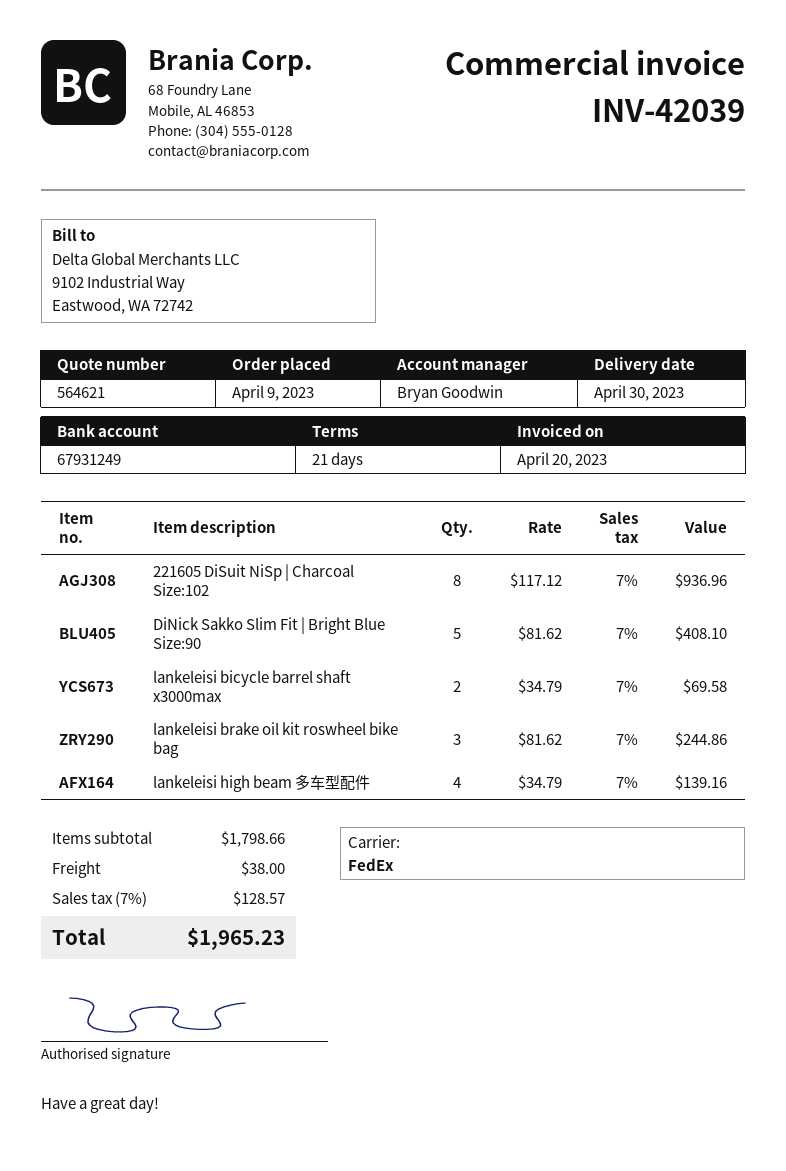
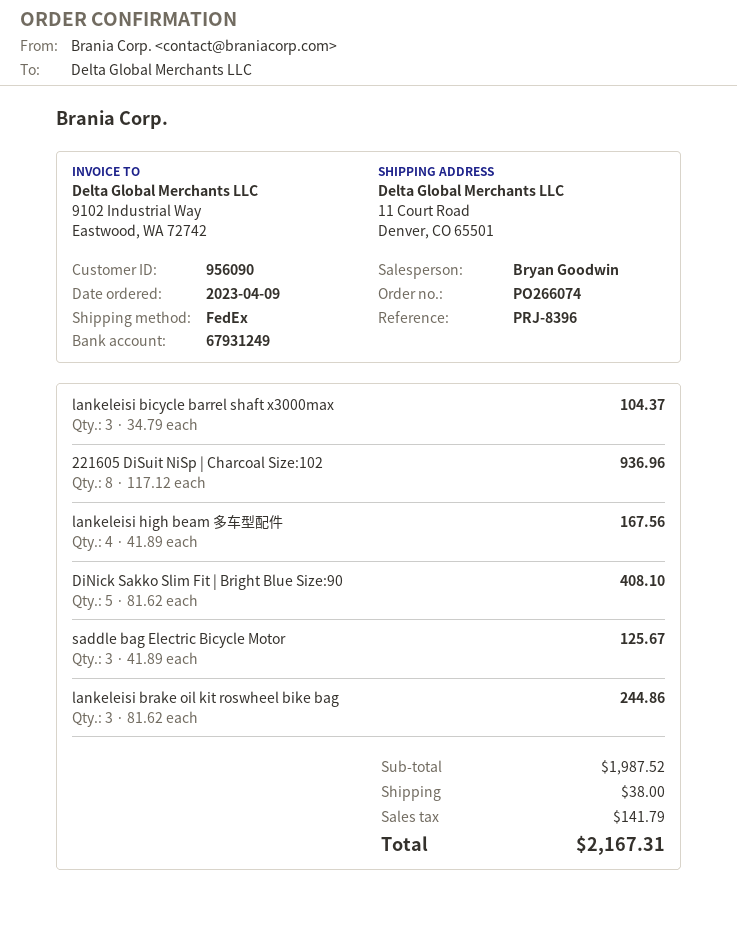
lankeleisi bicycle barrel shaft x3000max: 2 x 34.79 = 69.58 -> 3 x 34.79 = 104.37
lankeleisi high beam 多车型配件: 4 x 34.79 = 139.16 -> 4 x 41.89 = 167.56
saddle bag Electric Bicycle Motor: none -> 3 x 41.89 = 125.67
subtotal: 1798.66 -> 1987.52
tax: 128.57 -> 141.79
total: 1965.23 -> 2167.31

